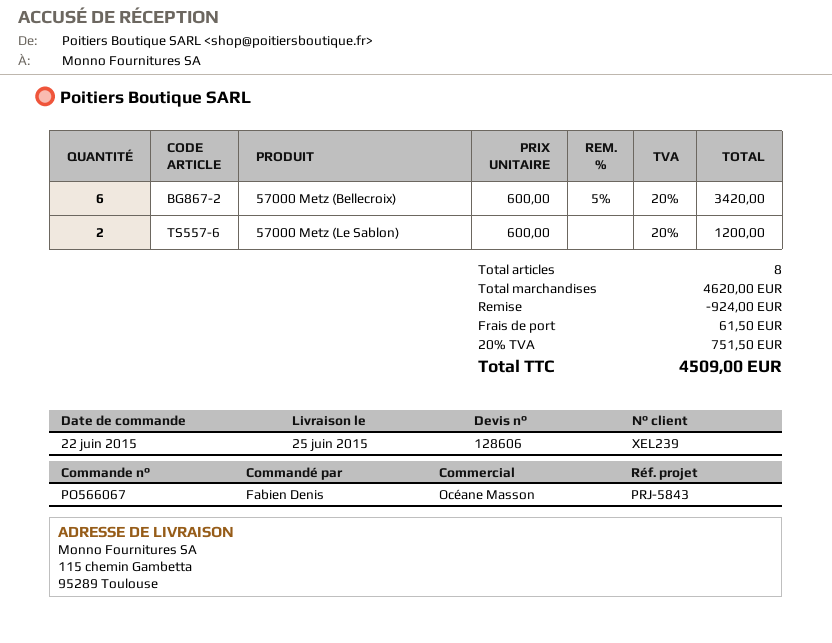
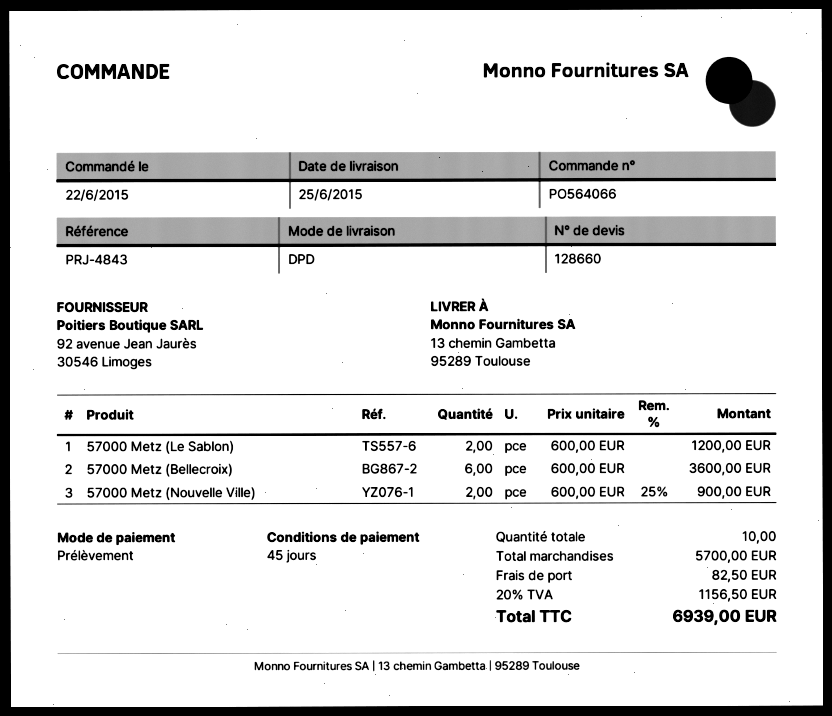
quote number: 128606 -> 128660
order number: PO566067 -> PO564066
reference: PRJ-5843 -> PRJ-4843
ship to: 115 chemin Gambetta, 95289 Toulouse -> 13 chemin Gambetta, 95289 Toulouse
57000 Metz (Bellecroix): 6 x 600.00 - 5% = 3420.00 -> 6 x 600.00 = 3600.00
57000 Metz (Nouvelle Ville): none -> 2 x 600.00 - 25% = 900.00
total quantity: 8 -> 10
subtotal: 4620.00 -> 5700.00
discount: 924.00 -> none
shipping: 61.50 -> 82.50
tax: 20% = 751.50 -> 20% = 1156.50
total: 4509.00 -> 6939.00

